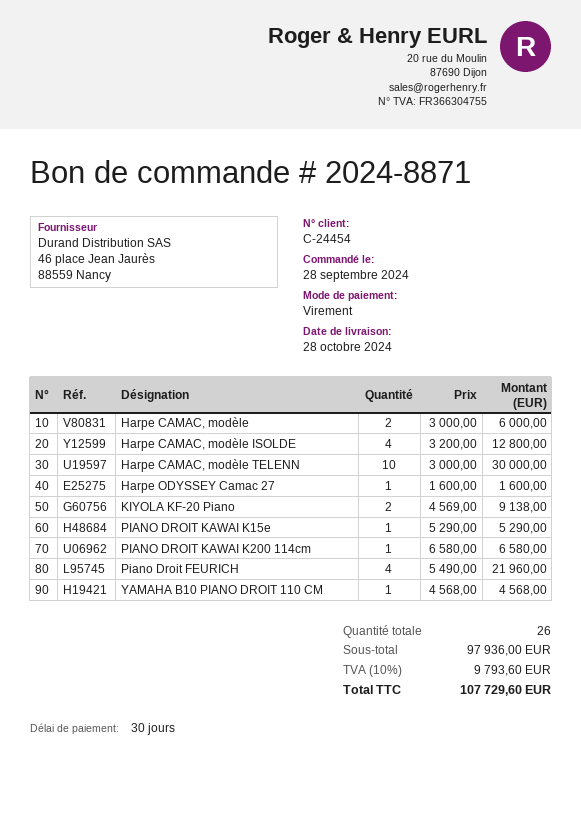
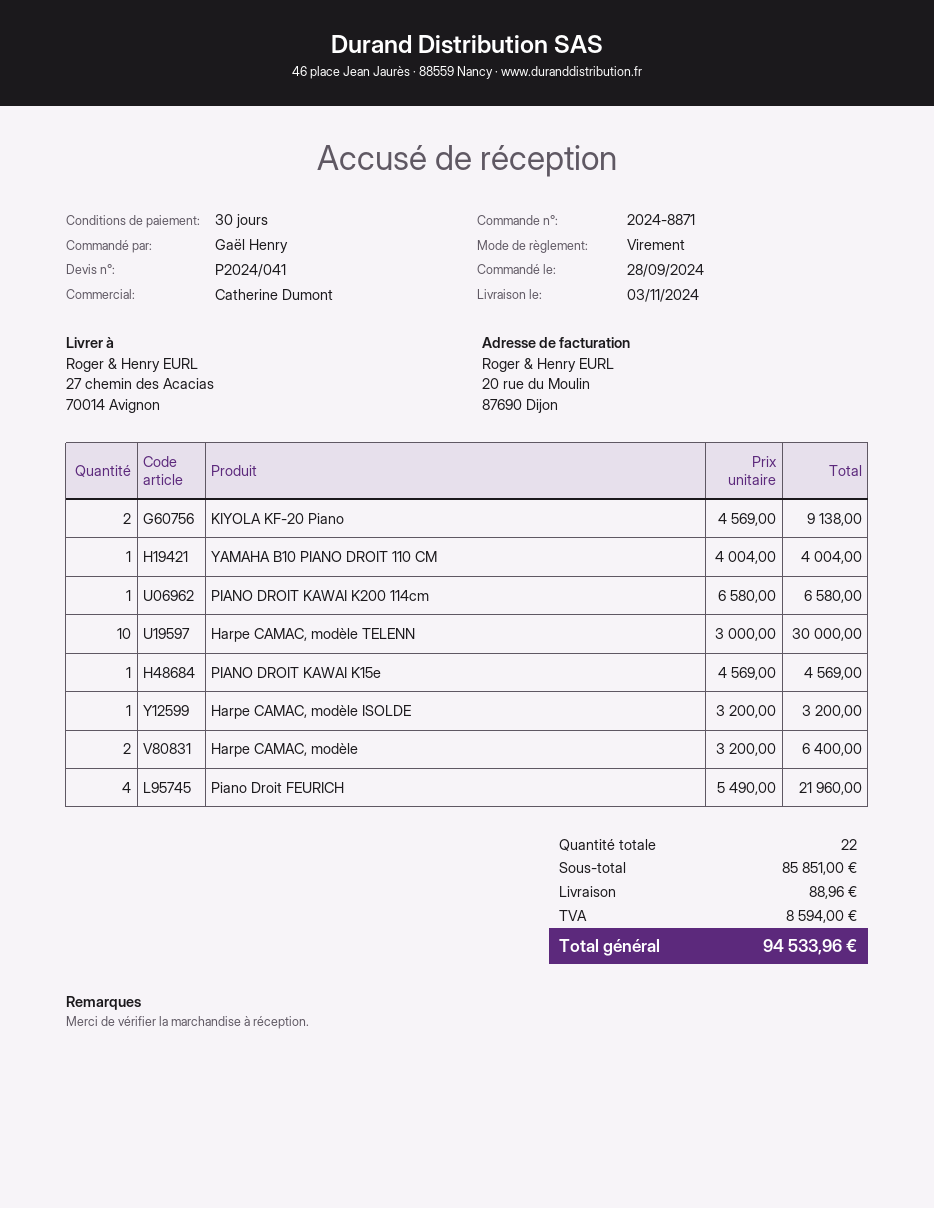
delivery date: 2024-10-28 -> 2024-11-03
Harpe CAMAC, modèle: 2 x 3000.00 = 6000.00 -> 2 x 3200.00 = 6400.00
Harpe CAMAC, modèle ISOLDE: 4 x 3200.00 = 12800.00 -> 1 x 3200.00 = 3200.00
Harpe ODYSSEY Camac 27: 1 x 1600.00 = 1600.00 -> none
PIANO DROIT KAWAI K15e: 1 x 5290.00 = 5290.00 -> 1 x 4569.00 = 4569.00
YAMAHA B10 PIANO DROIT 110 CM: 1 x 4568.00 = 4568.00 -> 1 x 4004.00 = 4004.00
total quantity: 26 -> 22
subtotal: 97936.00 -> 85851.00
shipping: none -> 88.96
tax: 9793.60 -> 8594.00
total: 107729.60 -> 94533.96

